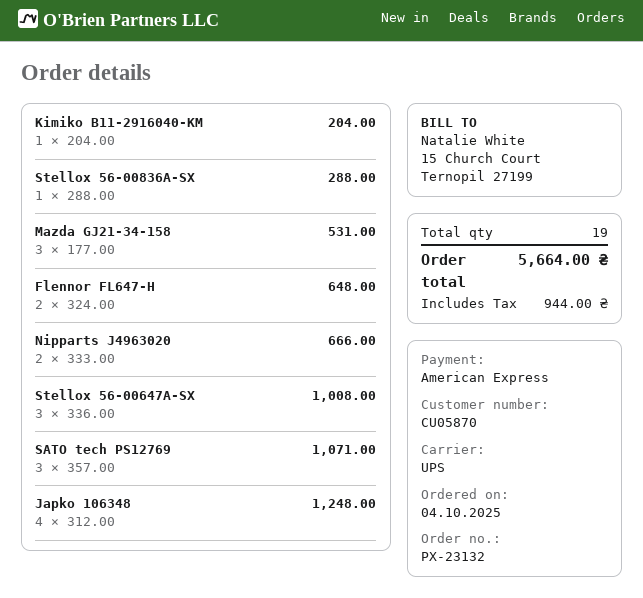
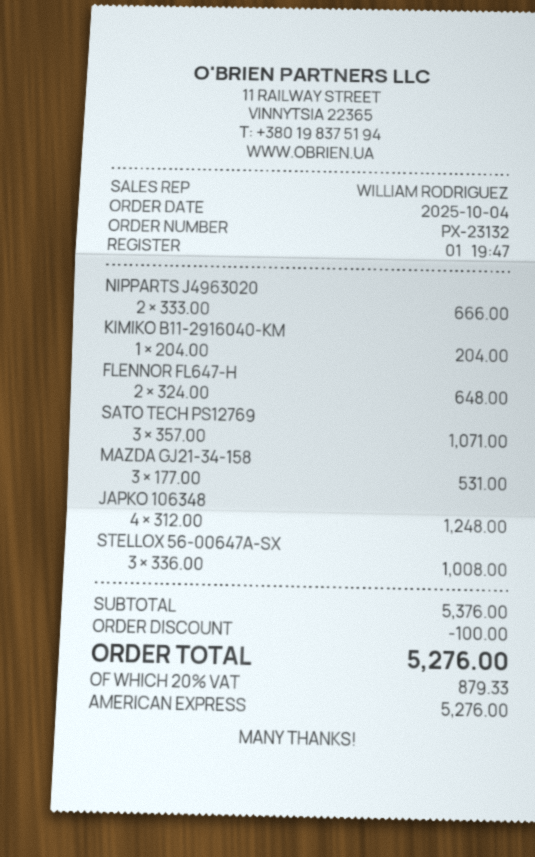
Stellox 56-00836A-SX: 1 x 288.00 = 288.00 -> none
discount: none -> 100.00
tax: 944.00 -> 879.33
total: 5664.00 -> 5276.00

